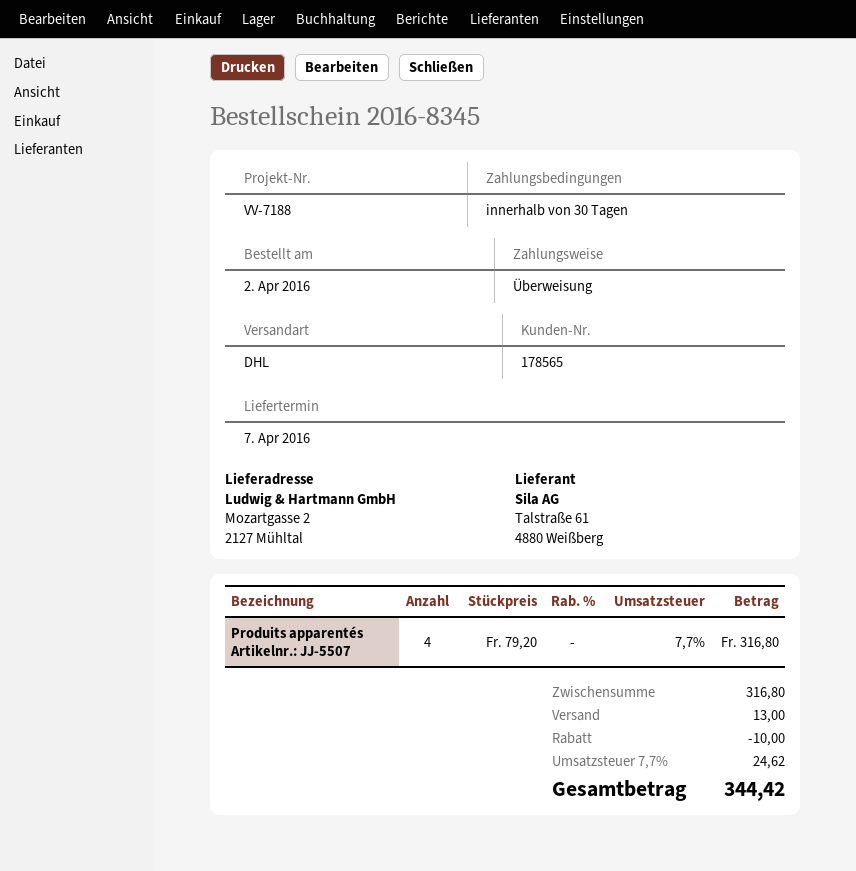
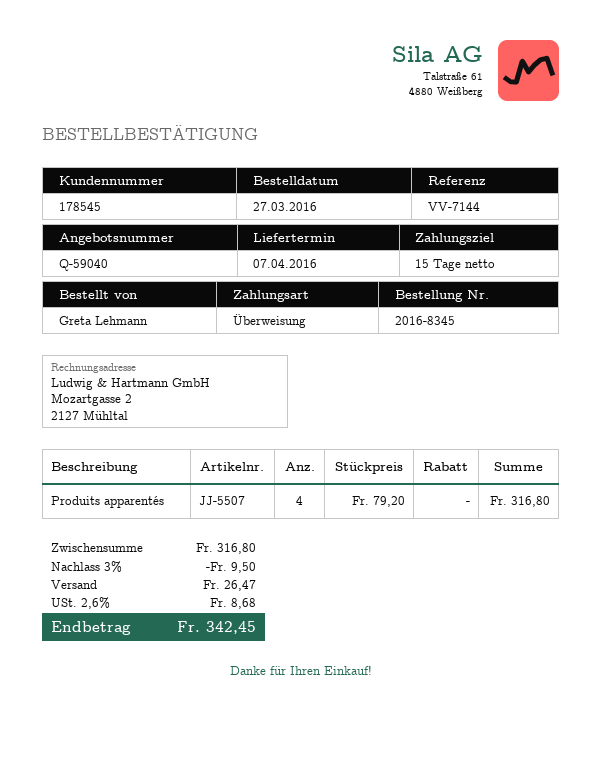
order date: 2016-04-02 -> 2016-03-27
payment terms: 30 days -> 15 days
customer number: 178565 -> 178545
reference: VV-7188 -> VV-7144
discount: 10.00 -> 9.50
shipping: 13.00 -> 26.47
tax: 7.7% = 24.62 -> 2.6% = 8.68
total: 344.42 -> 342.45

